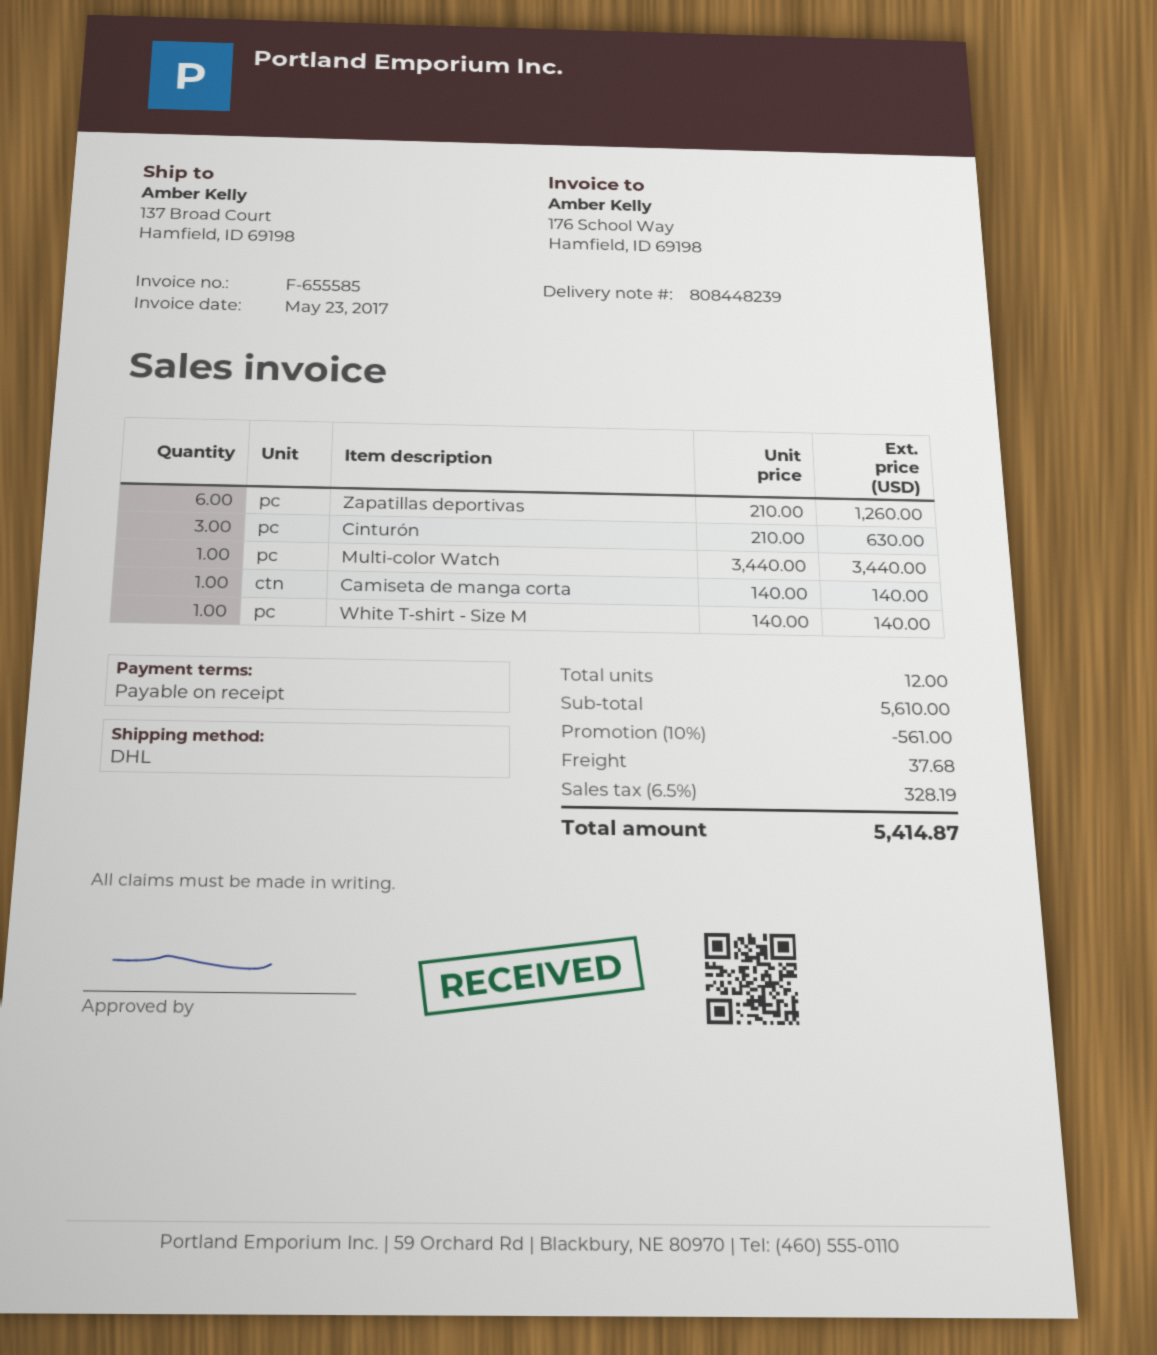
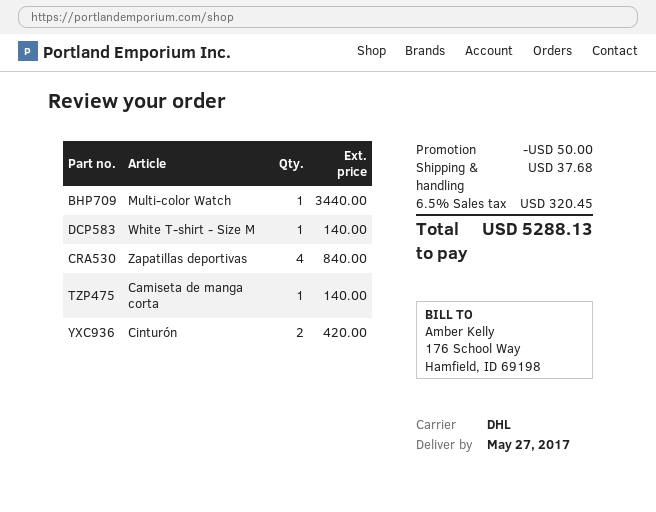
Zapatillas deportivas: 6 for 1260.00 -> 4 for 840.00
Cinturón: 3 for 630.00 -> 2 for 420.00
discount: 561.00 -> 50.00
tax: 6.5% = 328.19 -> 6.5% = 320.45
total: 5414.87 -> 5288.13

